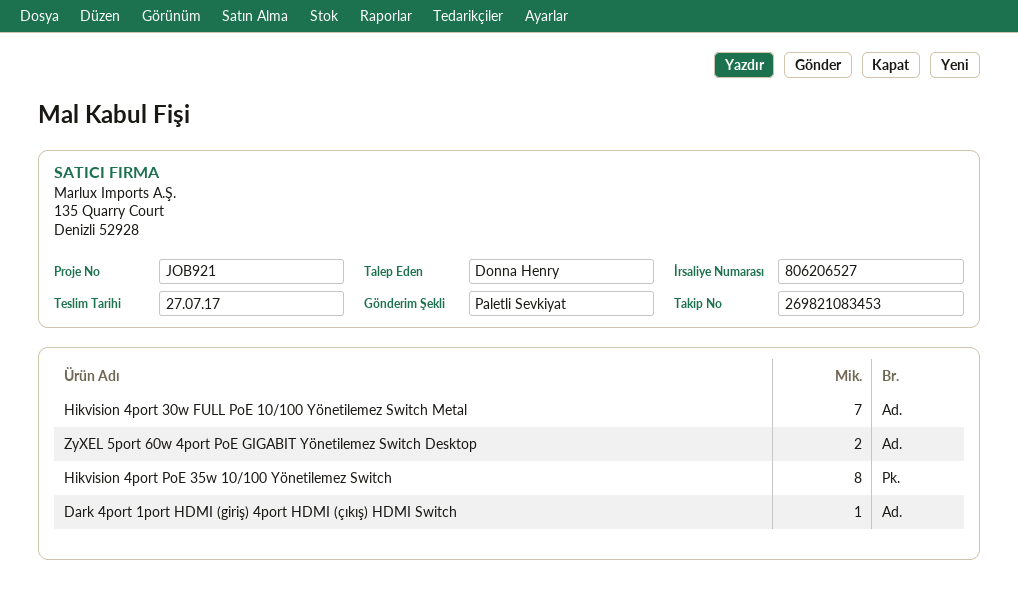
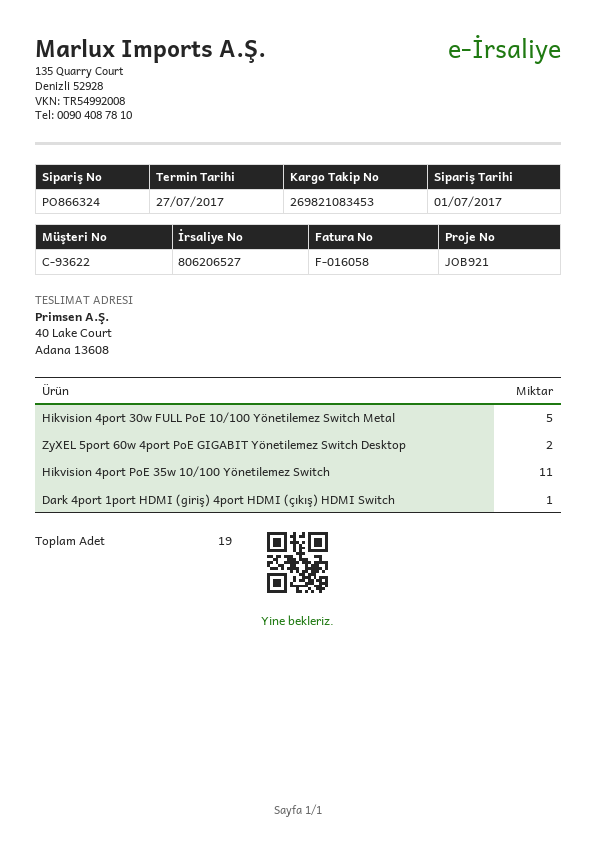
Hikvision 4port 30w FULL PoE 10/100 Yönetilemez Switch Metal: 7 -> 5
Hikvision 4port PoE 35w 10/100 Yönetilemez Switch: 8 -> 11

